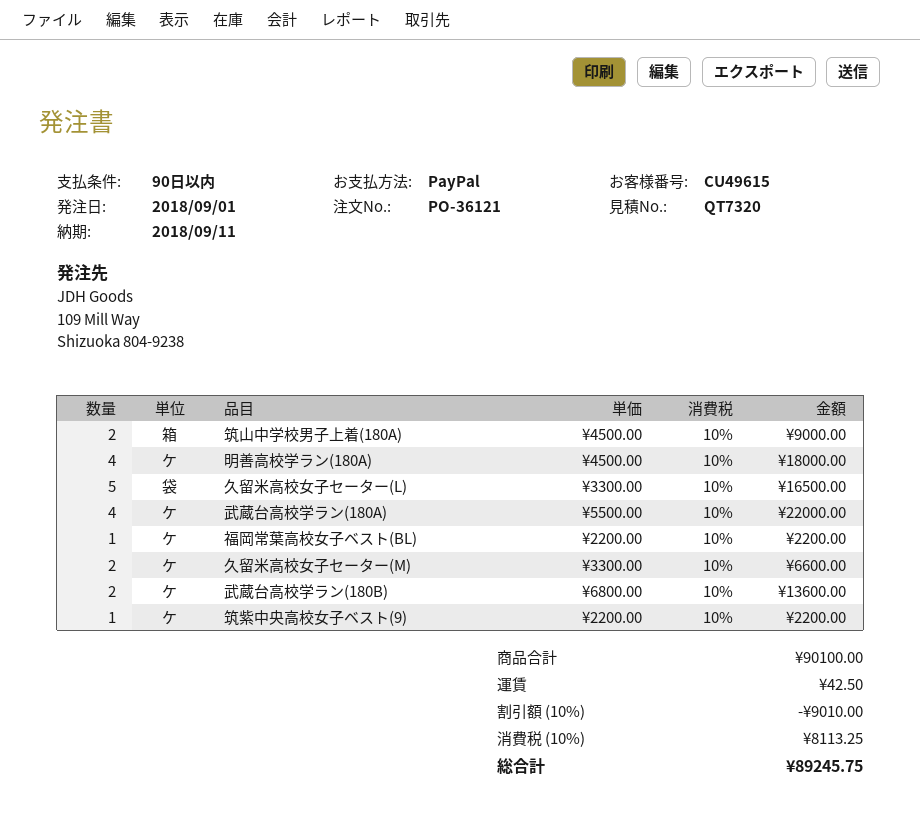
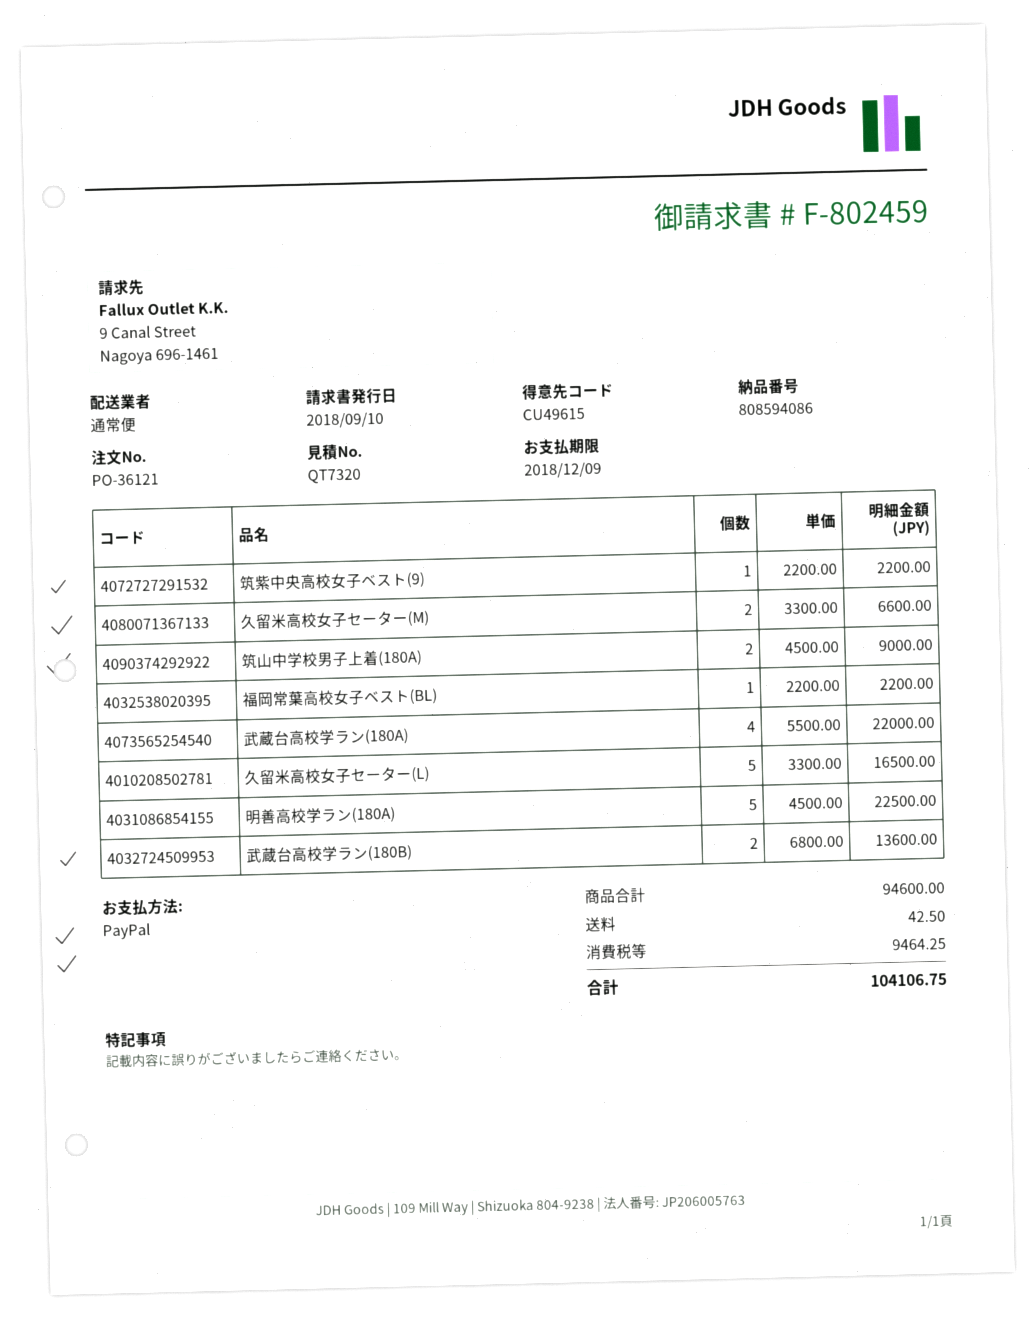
明善高校学ラン(180A): 4 x 4500.00 = 18000.00 -> 5 x 4500.00 = 22500.00
subtotal: 90100.00 -> 94600.00
discount: 10% = 9010.00 -> none
tax: 8113.25 -> 9464.25
total: 89245.75 -> 104106.75

